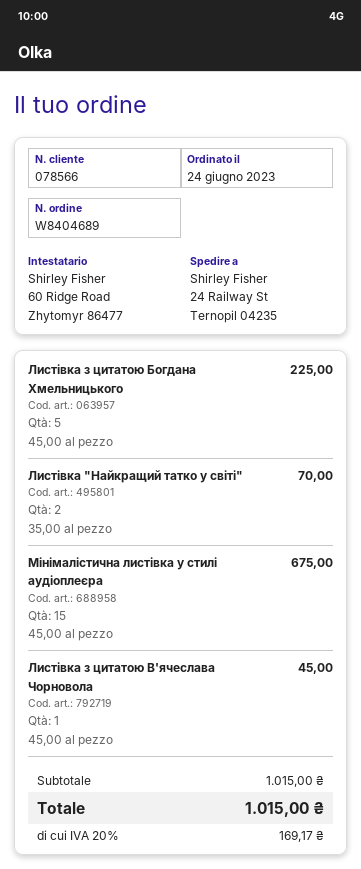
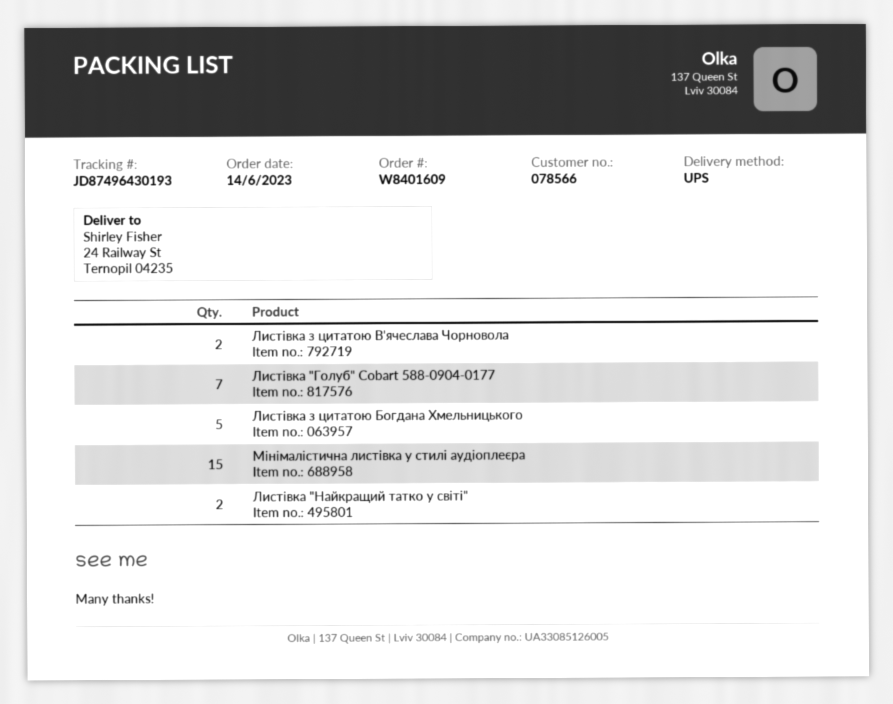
order number: W8404689 -> W8401609
order date: 2023-06-24 -> 2023-06-14
Листівка з цитатою В'ячеслава Чорновола: 1 -> 2
Листівка "Голуб" Cobart 588-0904-0177: none -> 7

